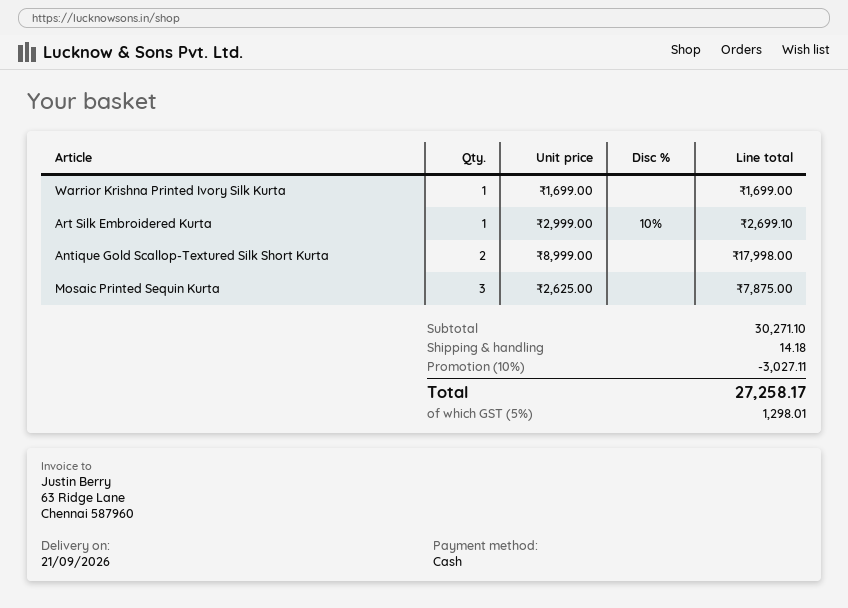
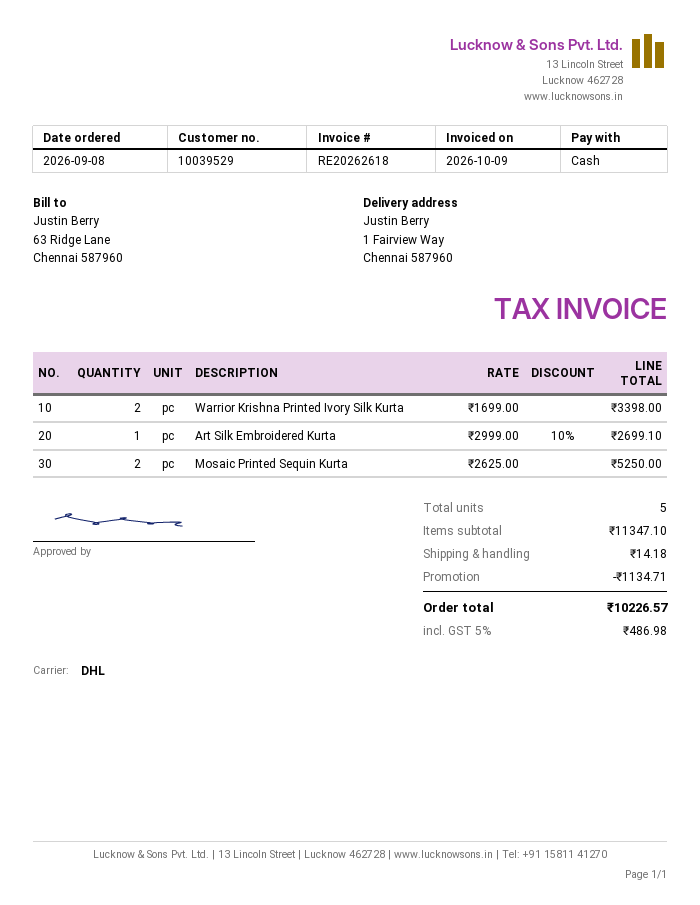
Warrior Krishna Printed Ivory Silk Kurta: 1 x 1699.00 = 1699.00 -> 2 x 1699.00 = 3398.00
Antique Gold Scallop-Textured Silk Short Kurta: 2 x 8999.00 = 17998.00 -> none
Mosaic Printed Sequin Kurta: 3 x 2625.00 = 7875.00 -> 2 x 2625.00 = 5250.00
subtotal: 30271.10 -> 11347.10
discount: 3027.11 -> 1134.71
tax: 5% = 1298.01 -> 5% = 486.98
total: 27258.17 -> 10226.57

